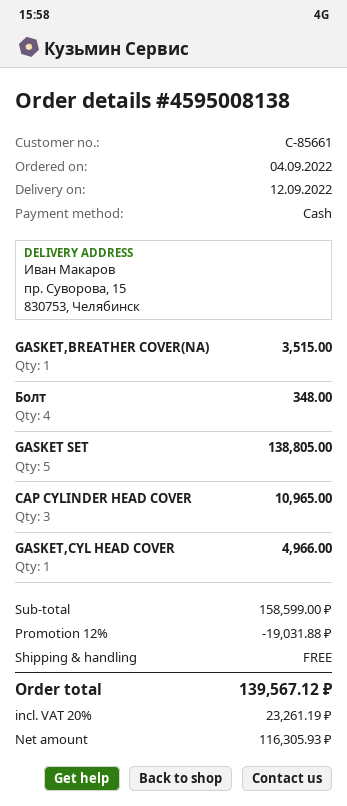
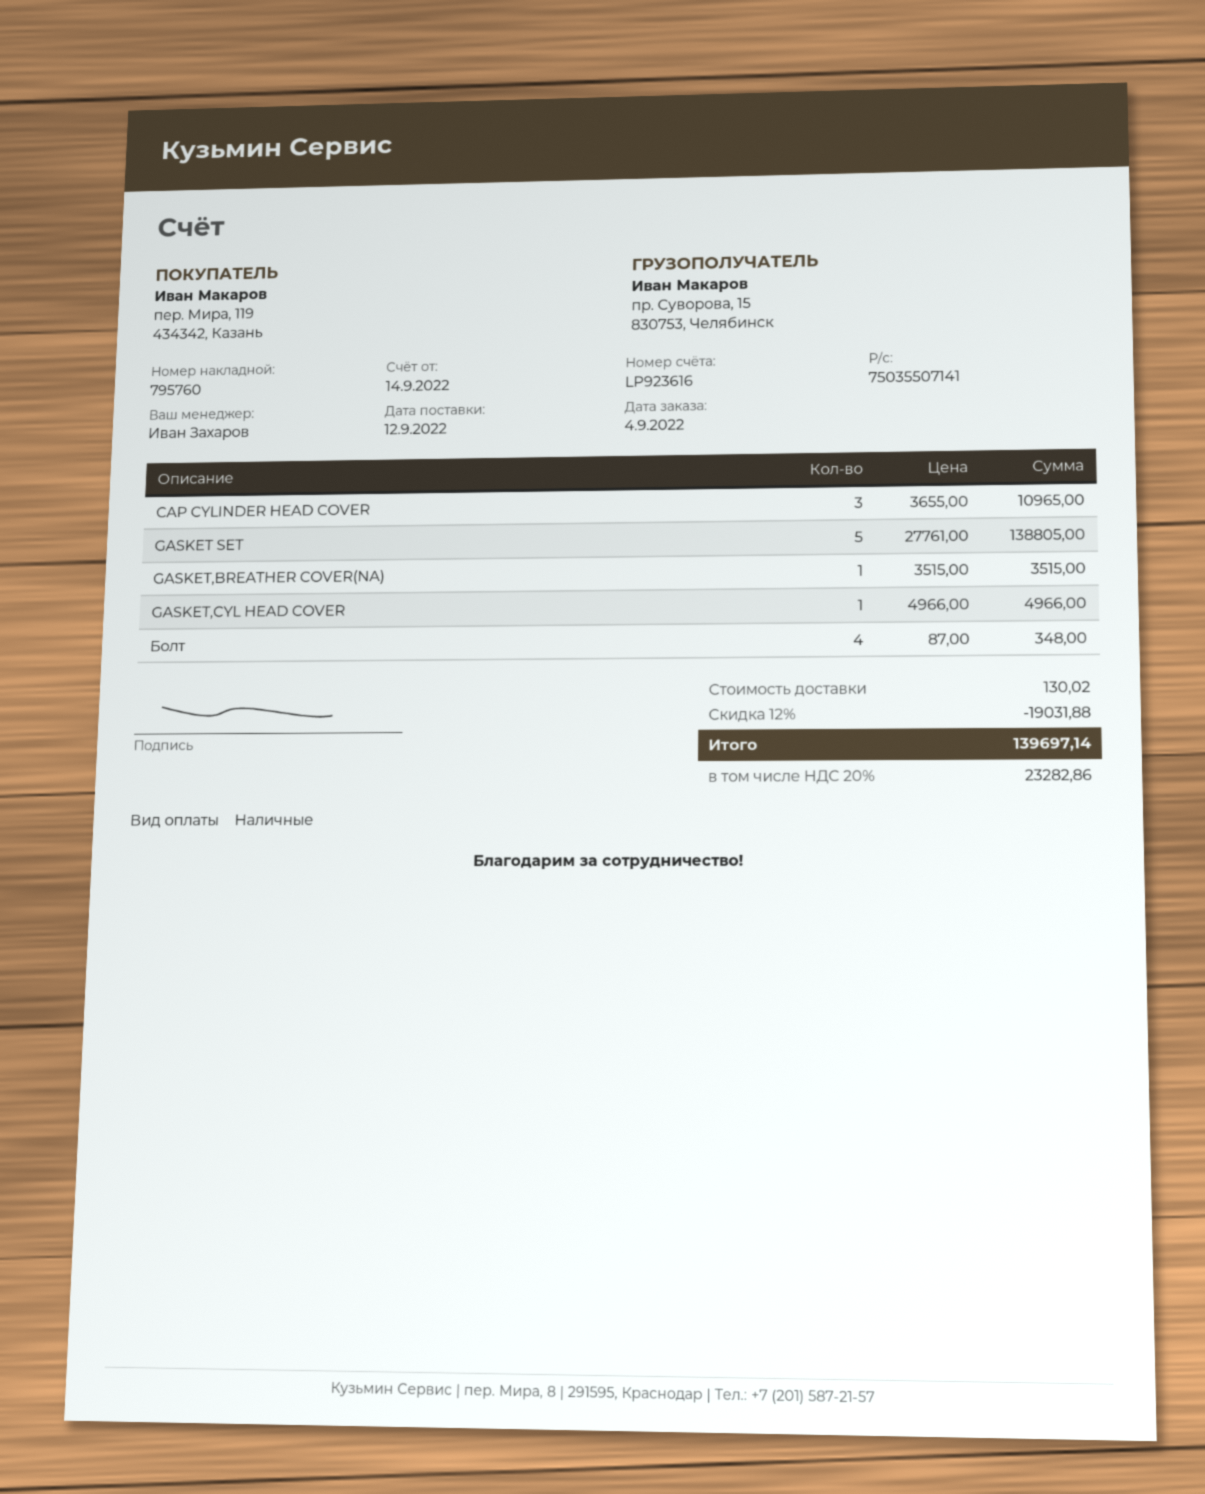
shipping: 0.00 -> 130.02
tax: 20% = 23261.19 -> 20% = 23282.86
total: 139567.12 -> 139697.14

